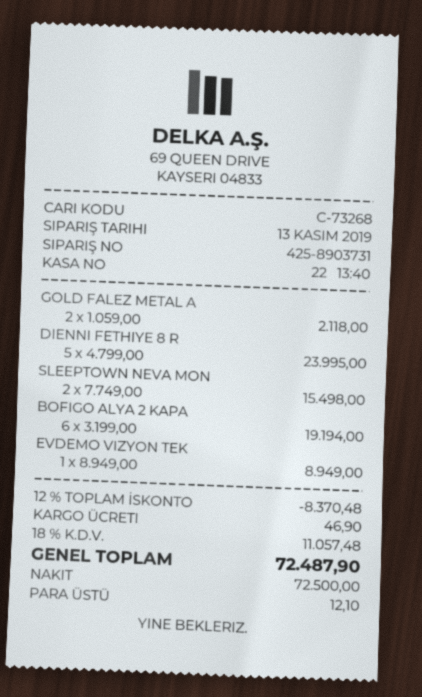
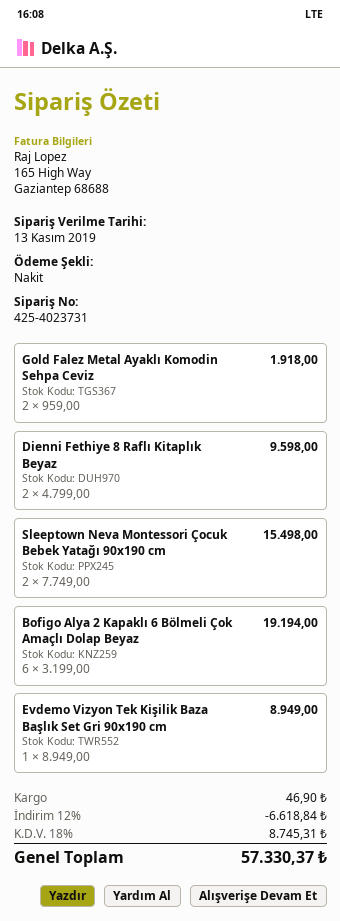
order number: 425-8903731 -> 425-4023731
GOLD FALEZ METAL A: 2 x 1059.00 = 2118.00 -> 2 x 959.00 = 1918.00
DIENNI FETHIYE 8 R: 5 x 4799.00 = 23995.00 -> 2 x 4799.00 = 9598.00
discount: 12% = 8370.48 -> 12% = 6618.84
tax: 18% = 11057.48 -> 18% = 8745.31
total: 72487.90 -> 57330.37

